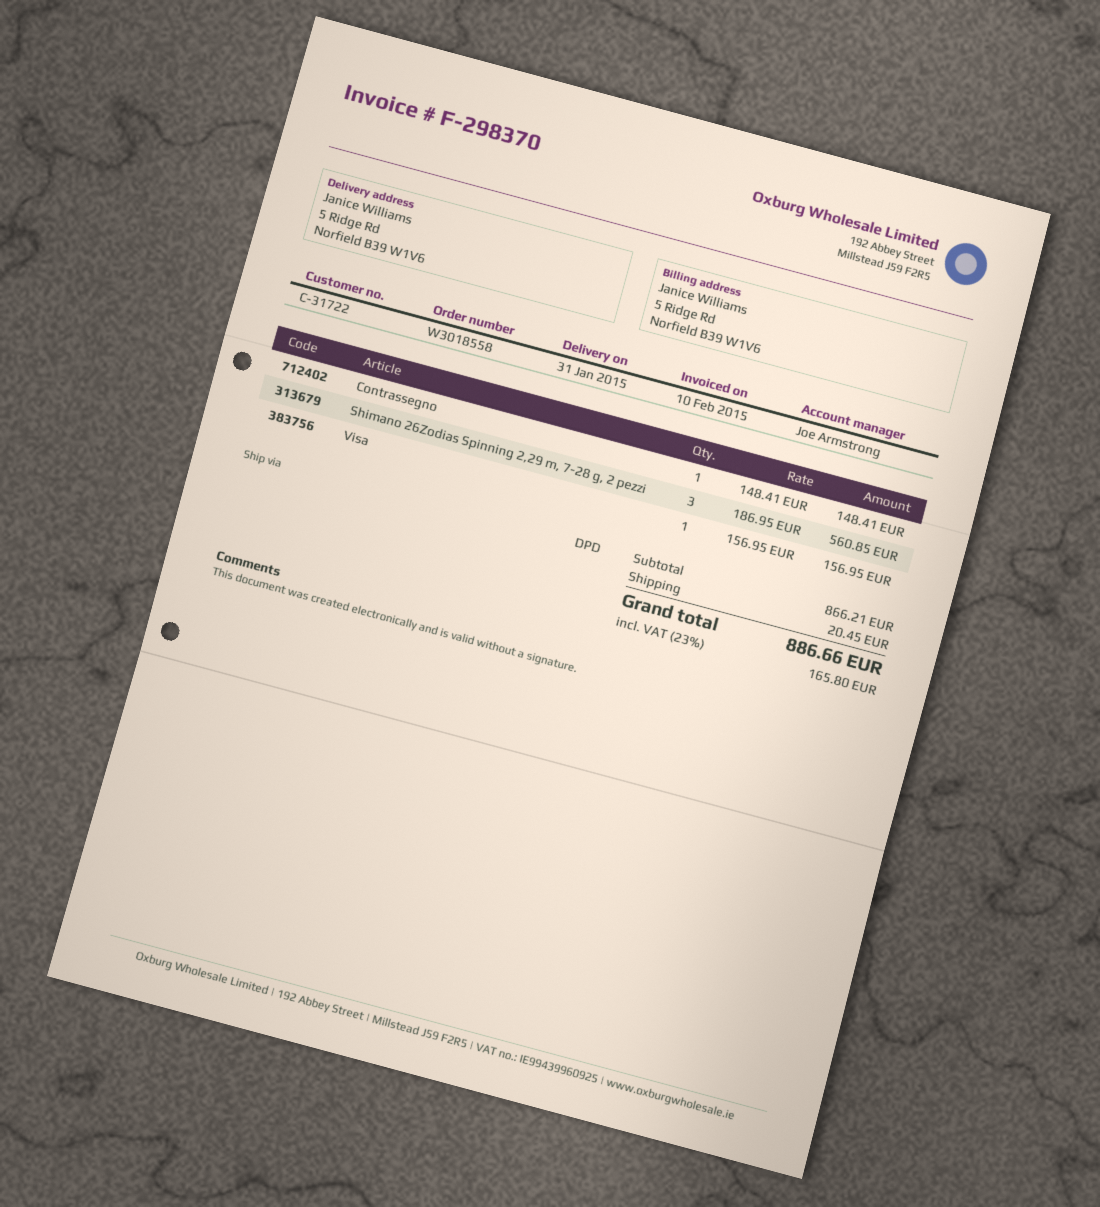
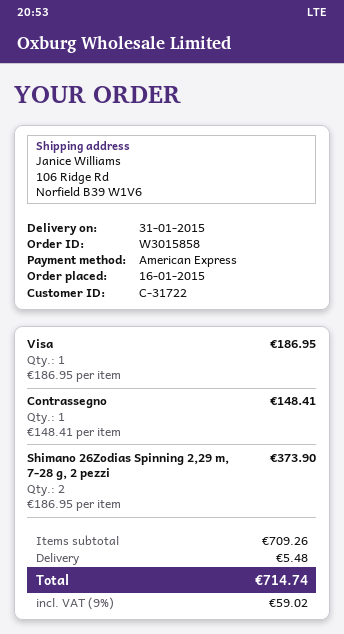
order number: W3018558 -> W3015858
ship to: 5 Ridge Rd, Norfield B39 W1V6 -> 106 Ridge Rd, Norfield B39 W1V6
Shimano 26Zodias Spinning 2,29 m, 7-28 g, 2 pezzi: 3 x 186.95 = 560.85 -> 2 x 186.95 = 373.90
Visa: 1 x 156.95 = 156.95 -> 1 x 186.95 = 186.95
subtotal: 866.21 -> 709.26
shipping: 20.45 -> 5.48
tax: 23% = 165.80 -> 9% = 59.02
total: 886.66 -> 714.74

